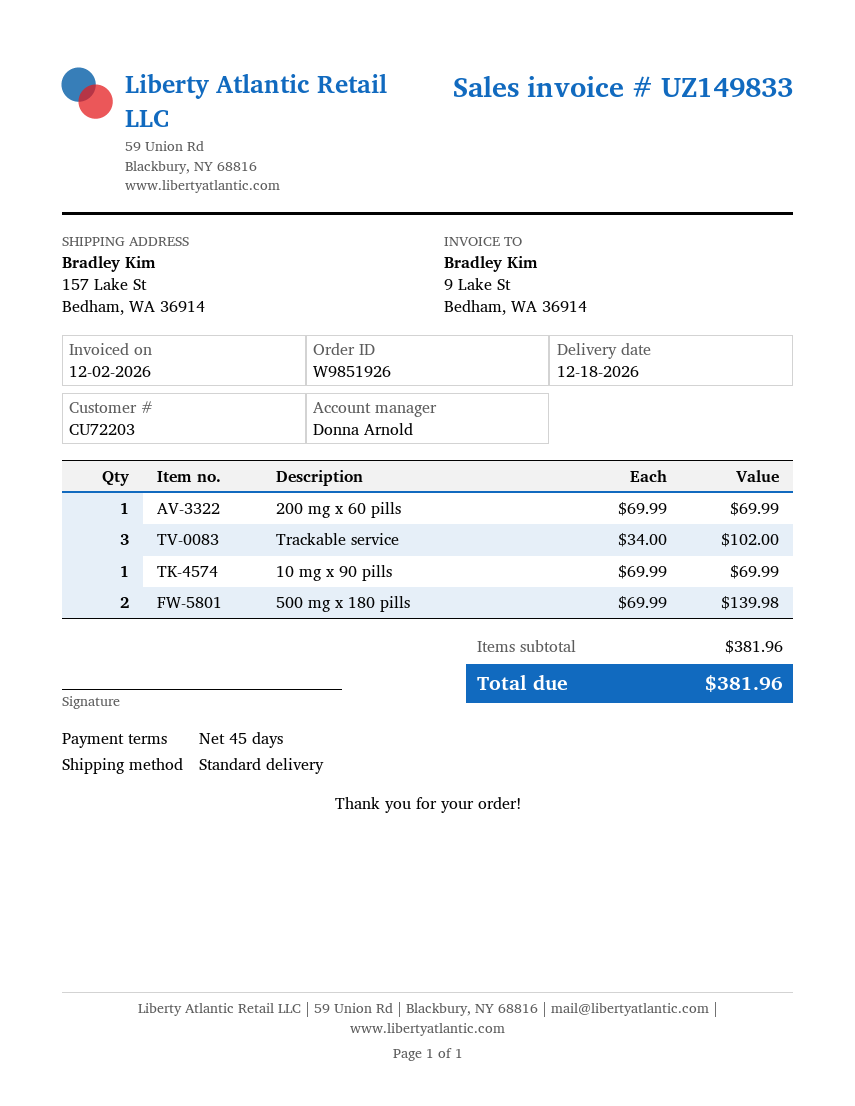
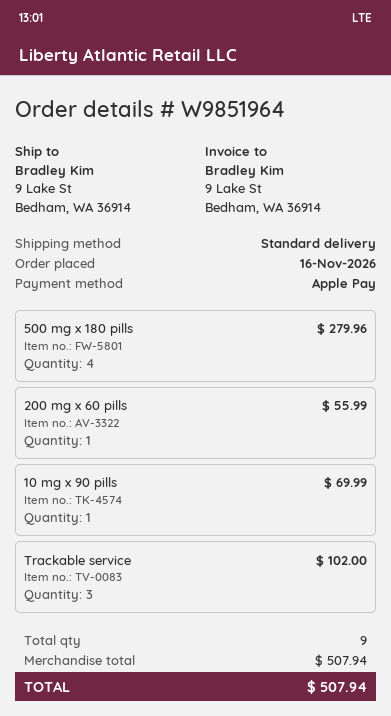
order number: W9851926 -> W9851964
ship to: 157 Lake St, Bedham, WA 36914 -> 9 Lake St, Bedham, WA 36914
200 mg x 60 pills: 1 for 69.99 -> 1 for 55.99
500 mg x 180 pills: 2 for 139.98 -> 4 for 279.96
subtotal: 381.96 -> 507.94
total: 381.96 -> 507.94

